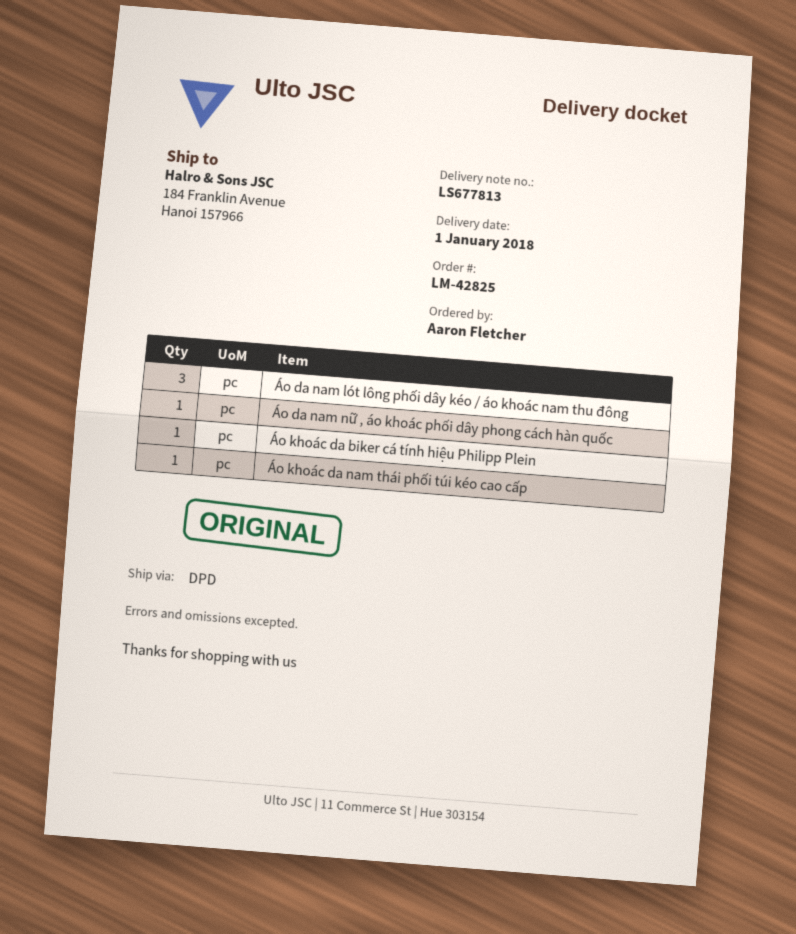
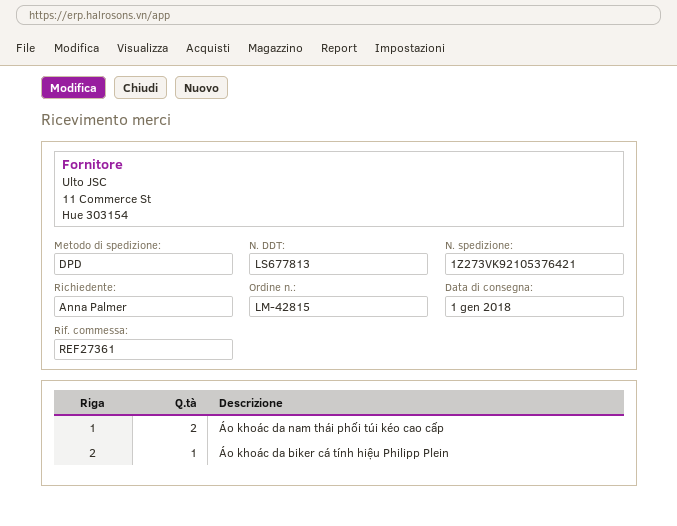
order number: LM-42825 -> LM-42815
ordered by: Aaron Fletcher -> Anna Palmer
Áo da nam lót lông phối dây kéo / áo khoác nam thu đông: 3 -> none
Áo da nam nữ , áo khoác phối dây phong cách hàn quốc: 1 -> none
Áo khoác da nam thái phối túi kéo cao cấp: 1 -> 2

